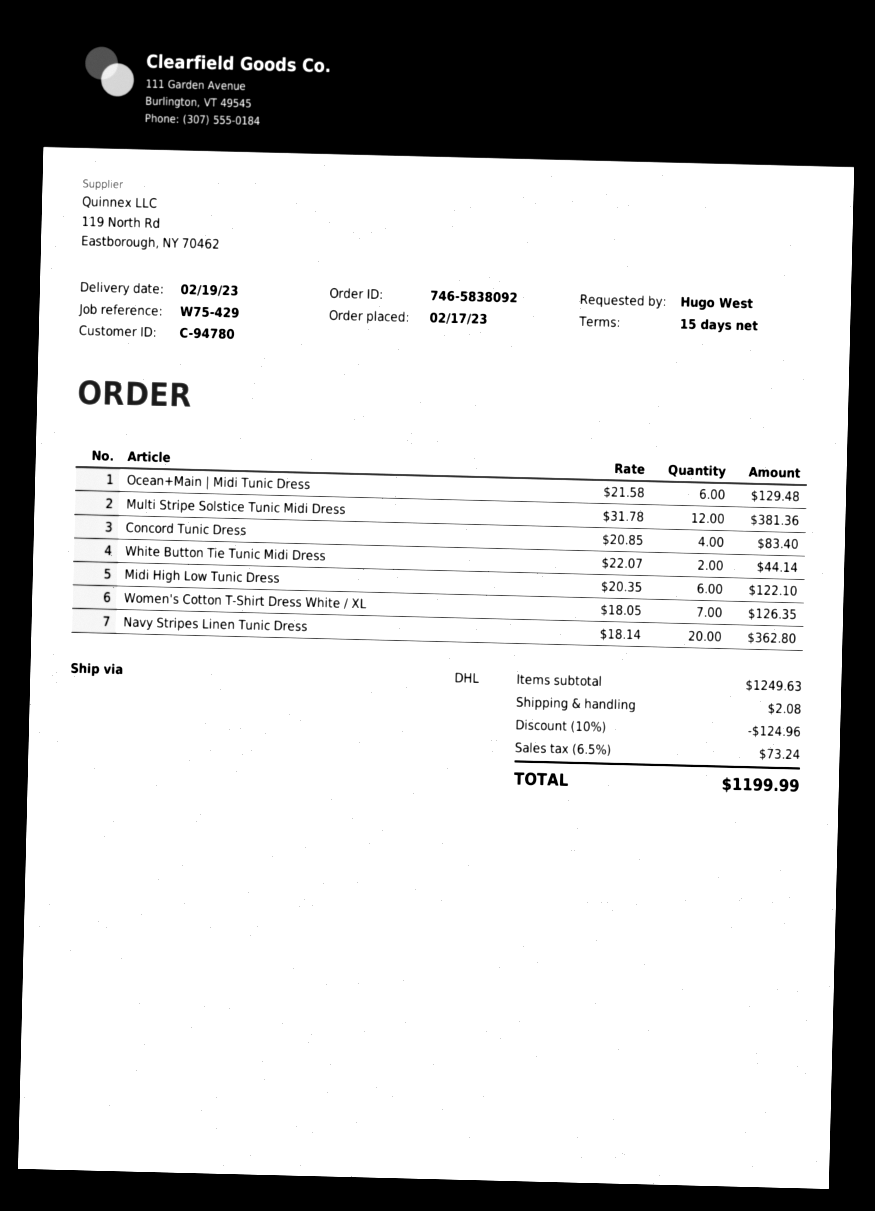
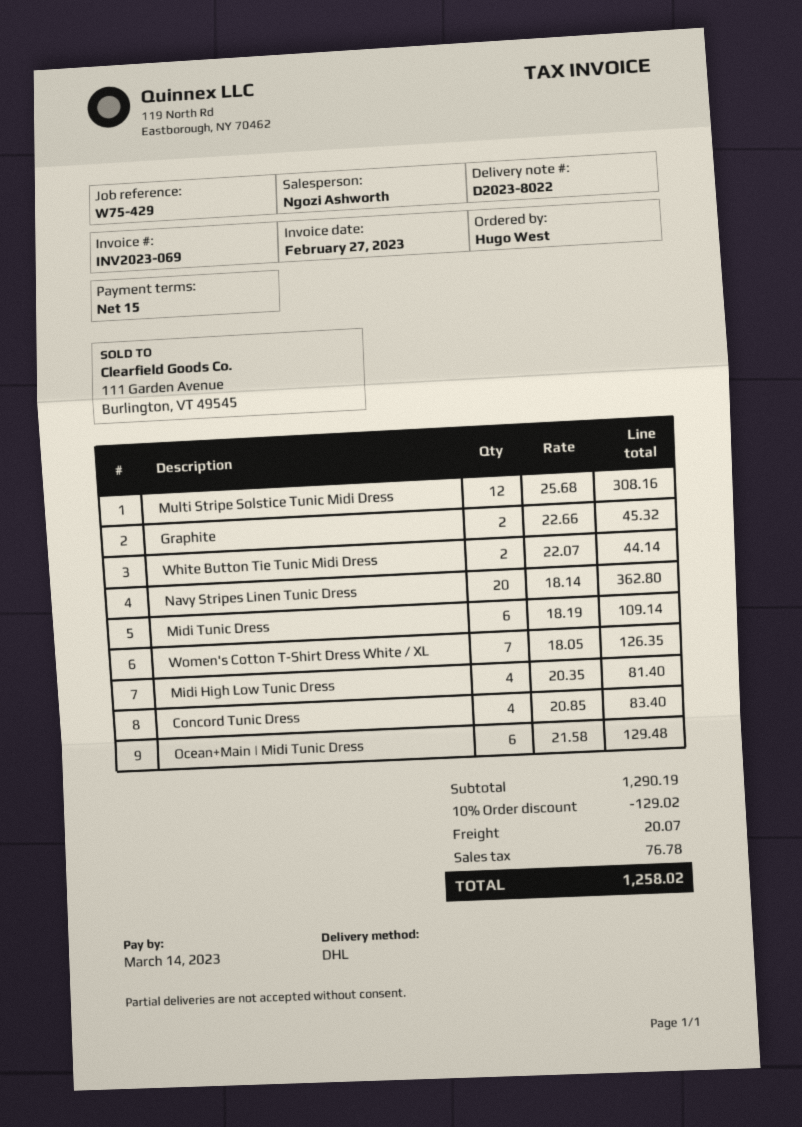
Multi Stripe Solstice Tunic Midi Dress: 12 x 31.78 = 381.36 -> 12 x 25.68 = 308.16
Midi High Low Tunic Dress: 6 x 20.35 = 122.10 -> 4 x 20.35 = 81.40
Graphite: none -> 2 x 22.66 = 45.32
Midi Tunic Dress: none -> 6 x 18.19 = 109.14
subtotal: 1249.63 -> 1290.19
discount: 10% = 124.96 -> 10% = 129.02
shipping: 2.08 -> 20.07
tax: 73.24 -> 76.78
total: 1199.99 -> 1258.02

